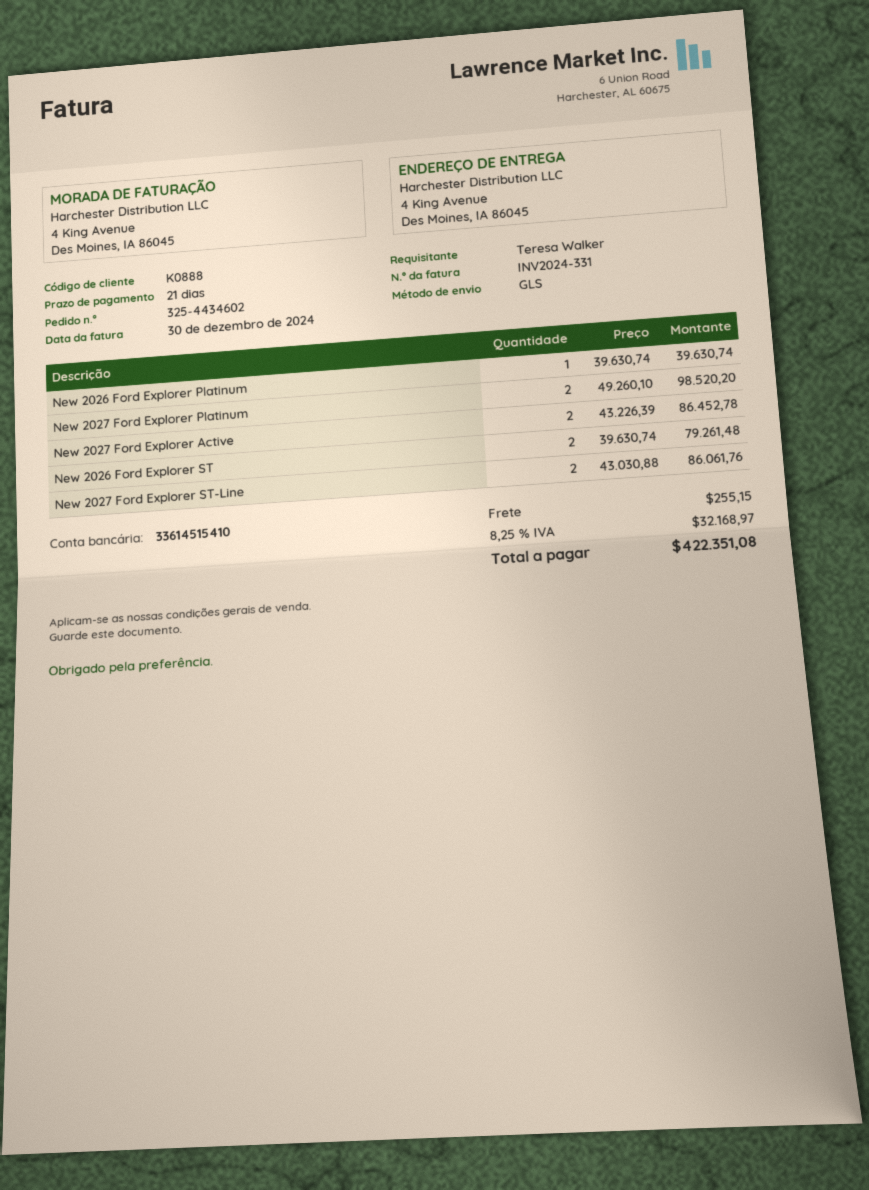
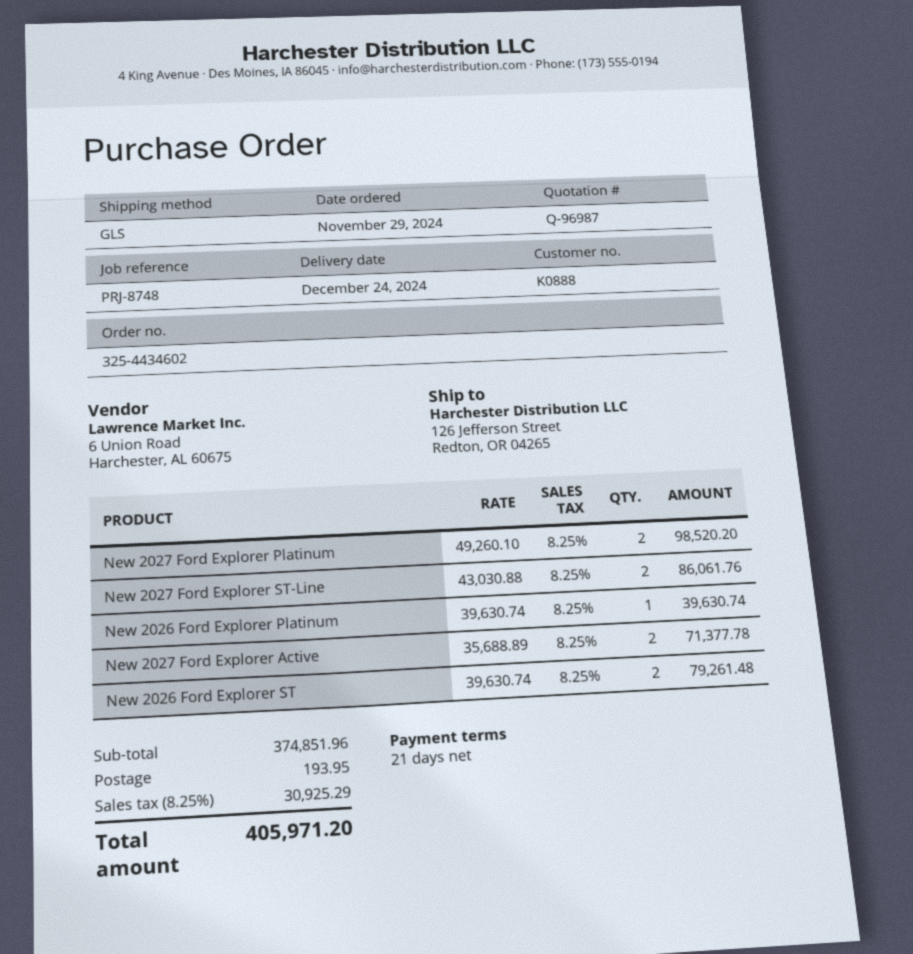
ship to: 4 King Avenue, Des Moines, IA 86045 -> 126 Jefferson Street, Redton, OR 04265
New 2027 Ford Explorer Active: 2 x 43226.39 = 86452.78 -> 2 x 35688.89 = 71377.78
shipping: 255.15 -> 193.95
tax: 8.25% = 32168.97 -> 8.25% = 30925.29
total: 422351.08 -> 405971.20

